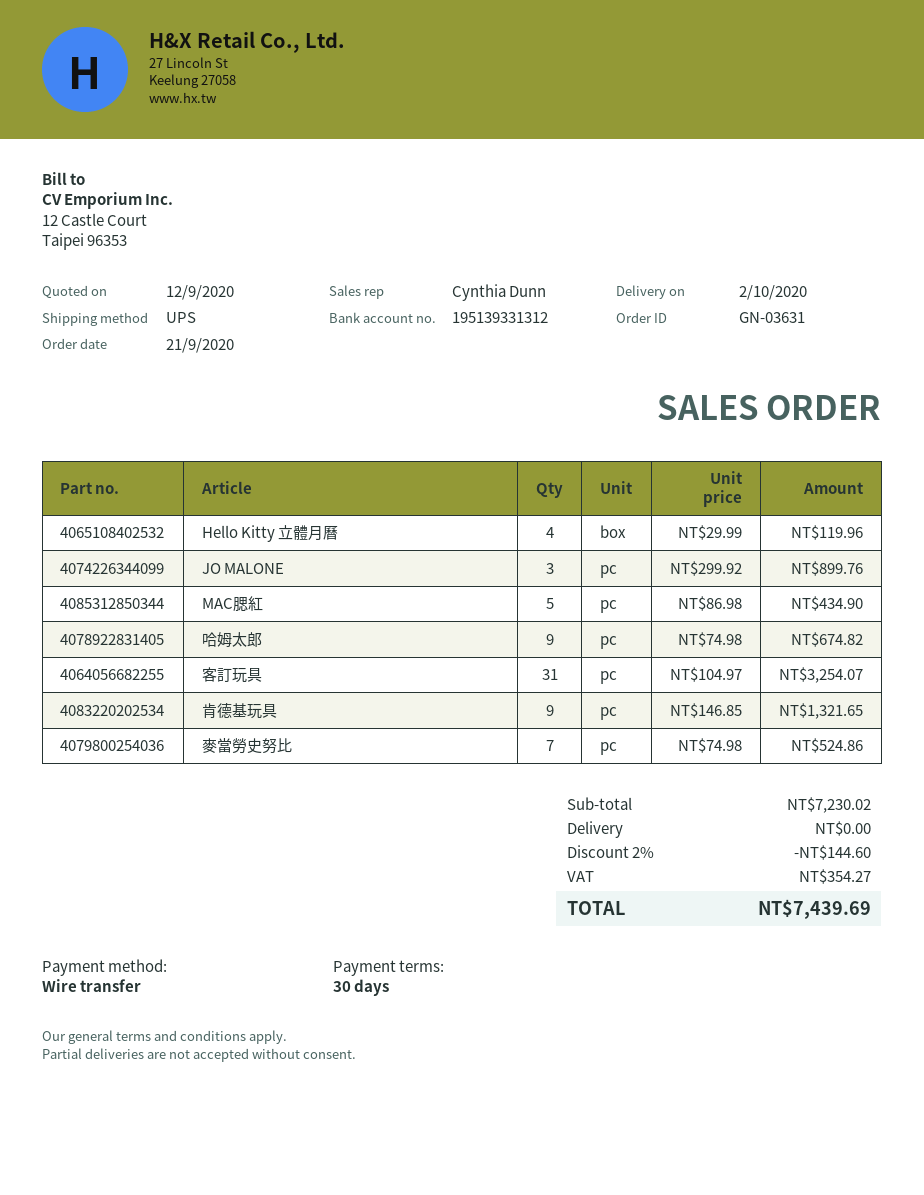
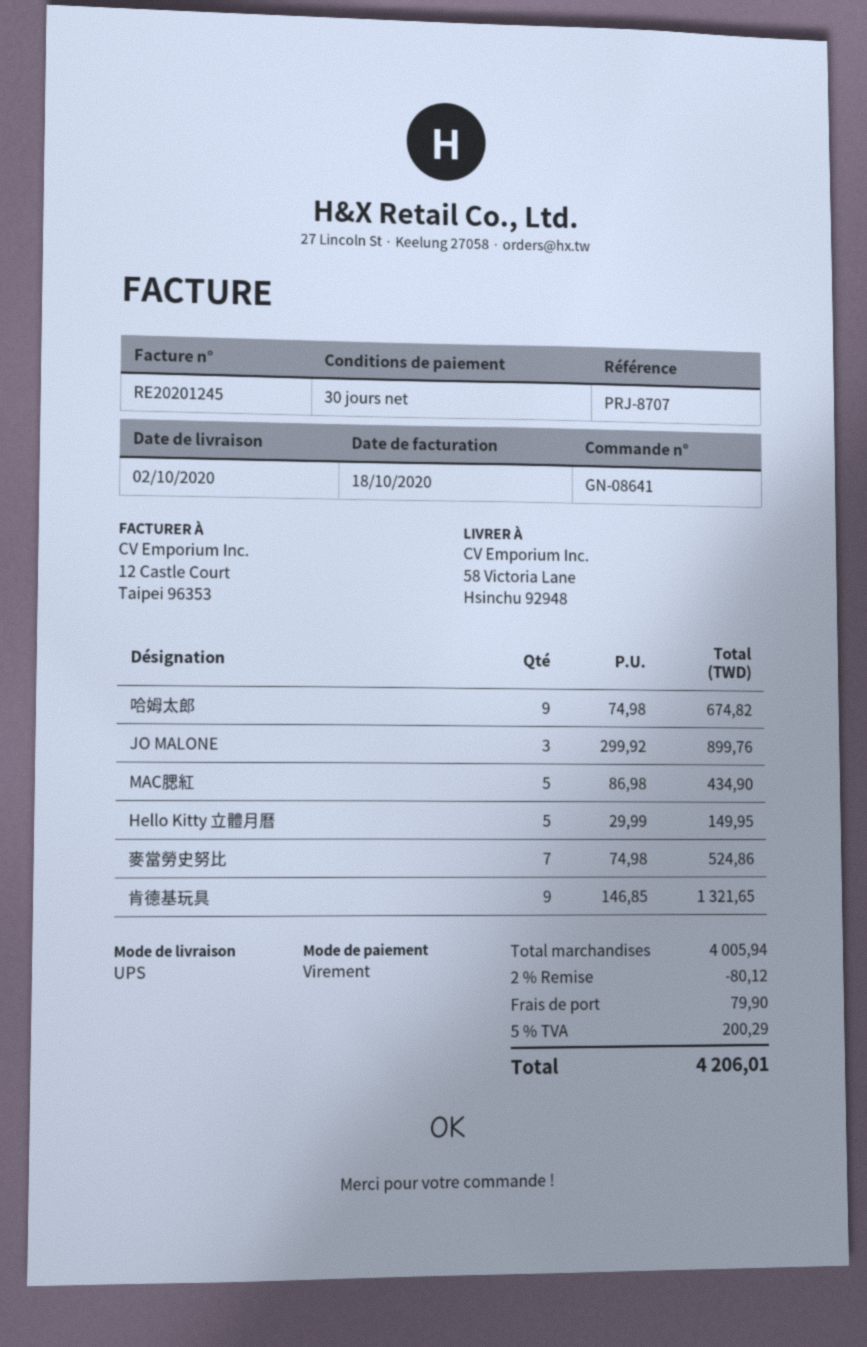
order number: GN-03631 -> GN-08641
Hello Kitty 立體月曆: 4 x 29.99 = 119.96 -> 5 x 29.99 = 149.95
客訂玩具: 31 x 104.97 = 3254.07 -> none
subtotal: 7230.02 -> 4005.94
discount: 2% = 144.60 -> 2% = 80.12
shipping: 0.00 -> 79.90
tax: 354.27 -> 200.29
total: 7439.69 -> 4206.01

